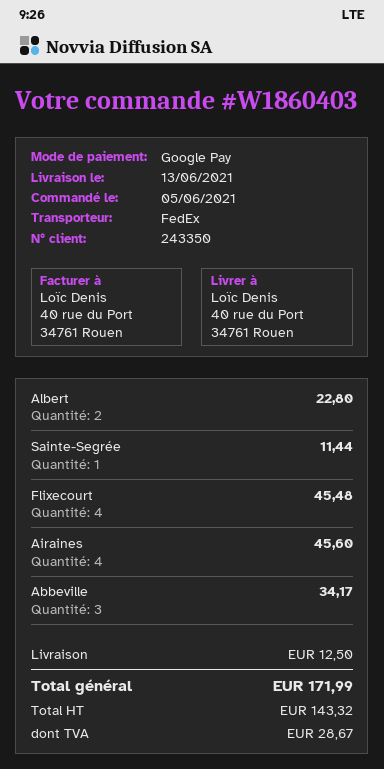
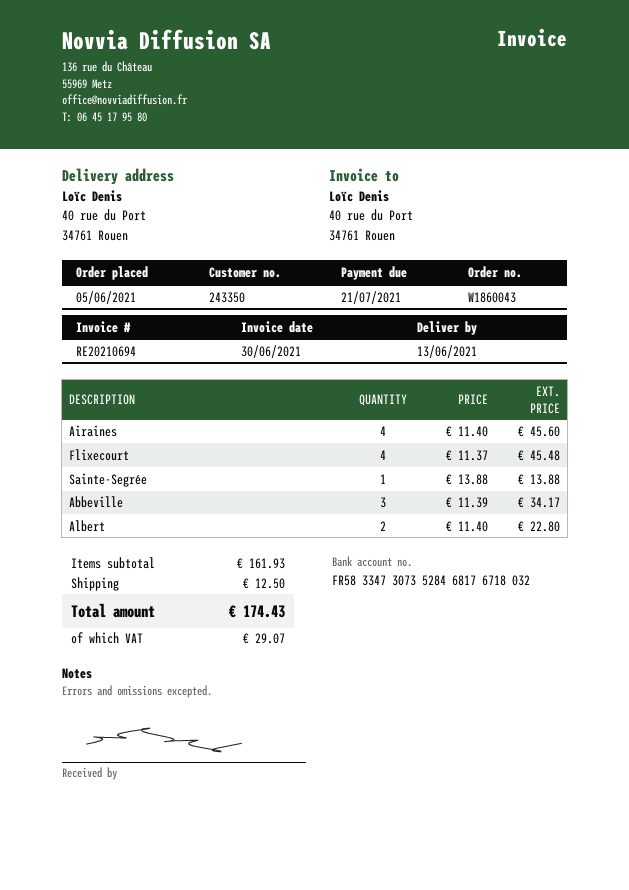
order number: W1860403 -> W1860043
Sainte-Segrée: 1 for 11.44 -> 1 for 13.88
tax: 28.67 -> 29.07
total: 171.99 -> 174.43

